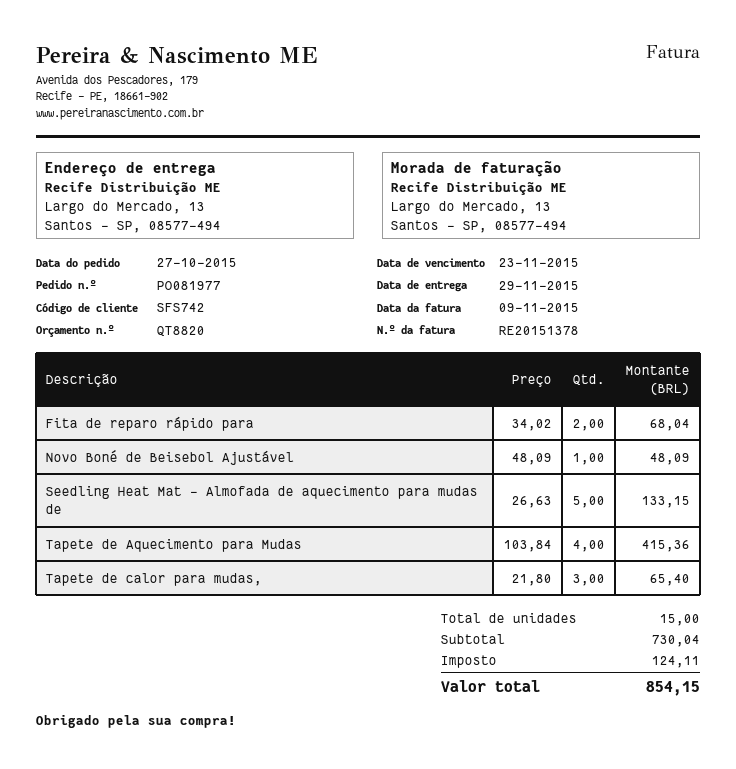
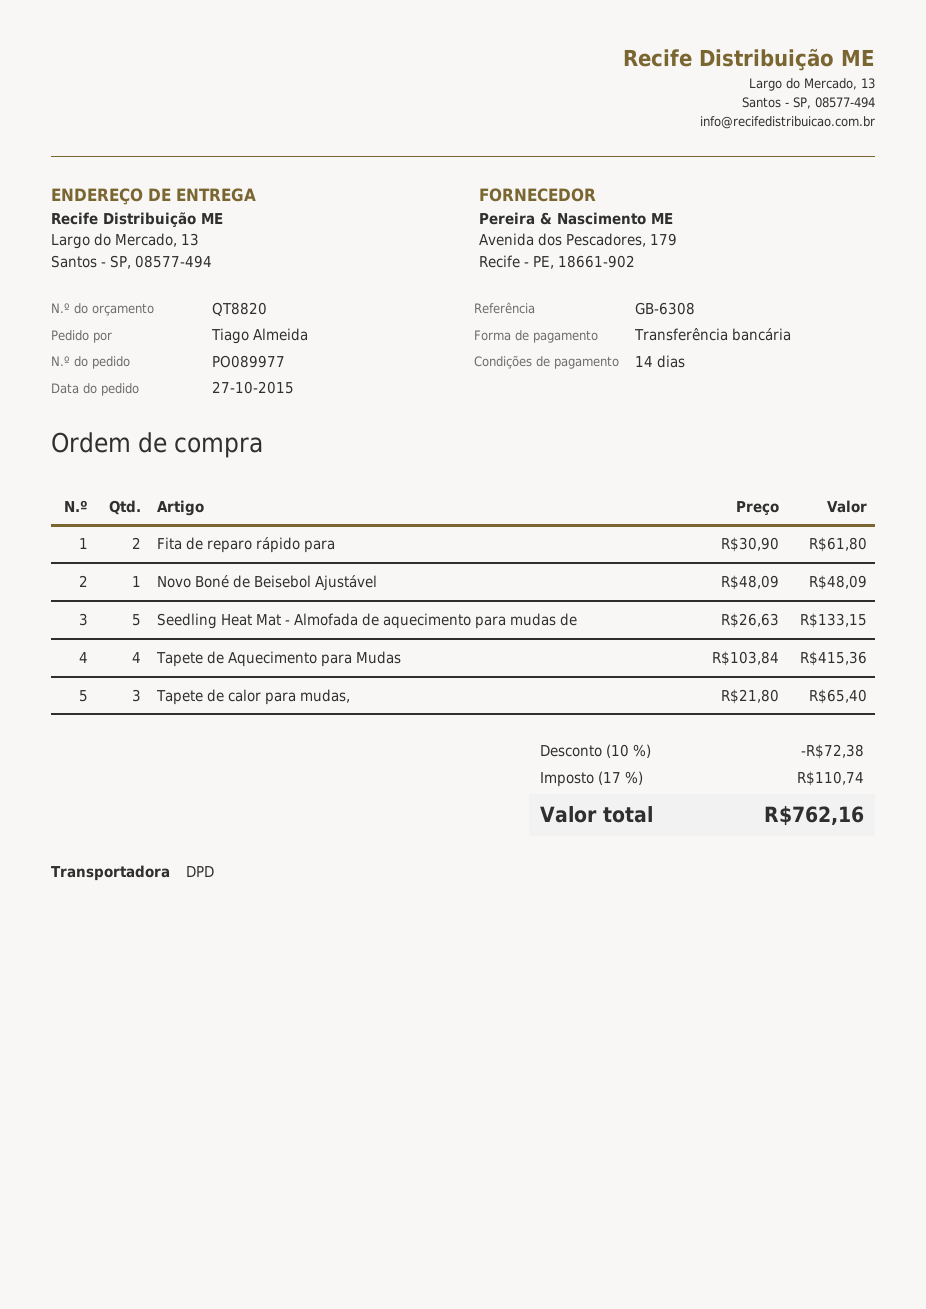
order number: PO081977 -> PO089977
Fita de reparo rápido para: 2 x 34.02 = 68.04 -> 2 x 30.90 = 61.80
discount: none -> 10% = 72.38
tax: 124.11 -> 110.74
total: 854.15 -> 762.16

